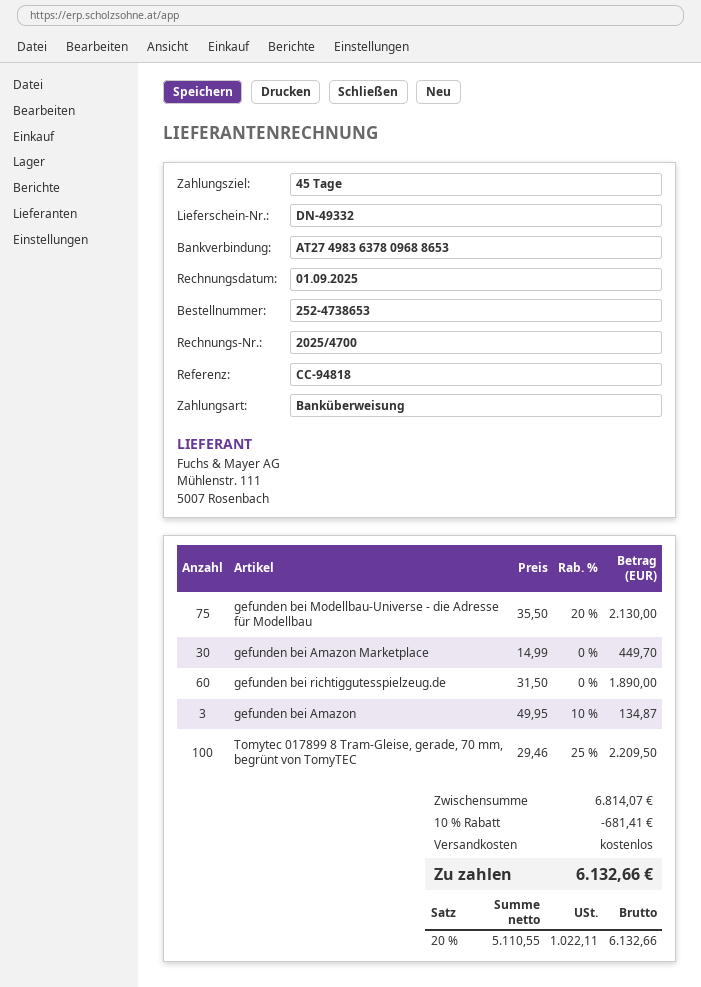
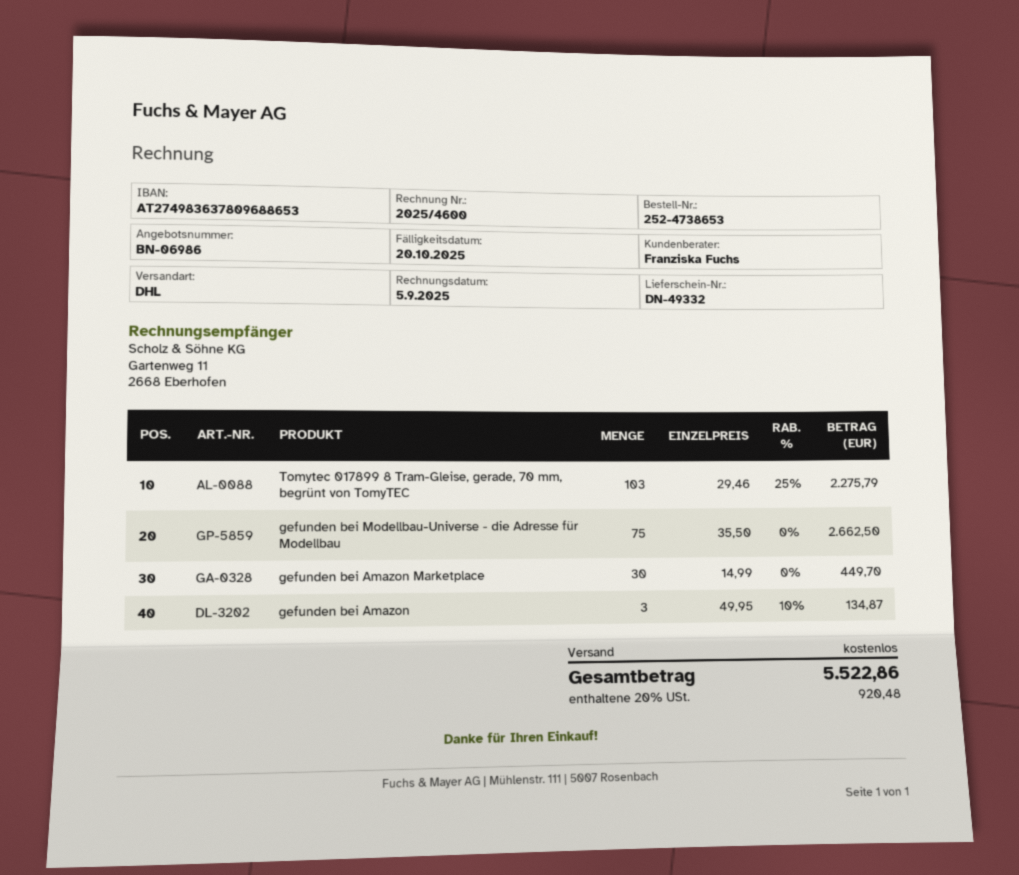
invoice number: 2025/4700 -> 2025/4600
invoice date: 2025-09-01 -> 2025-09-05
gefunden bei Modellbau-Universe - die Adresse für Modellbau: 75 x 35.50 - 20% = 2130.00 -> 75 x 35.50 = 2662.50
gefunden bei richtiggutesspielzeug.de: 60 x 31.50 = 1890.00 -> none
Tomytec 017899 8 Tram-Gleise, gerade, 70 mm, begrünt von TomyTEC: 100 x 29.46 - 25% = 2209.50 -> 103 x 29.46 - 25% = 2275.79
discount: 10% = 681.41 -> none
tax: 20% = 1022.11 -> 20% = 920.48
total: 6132.66 -> 5522.86

